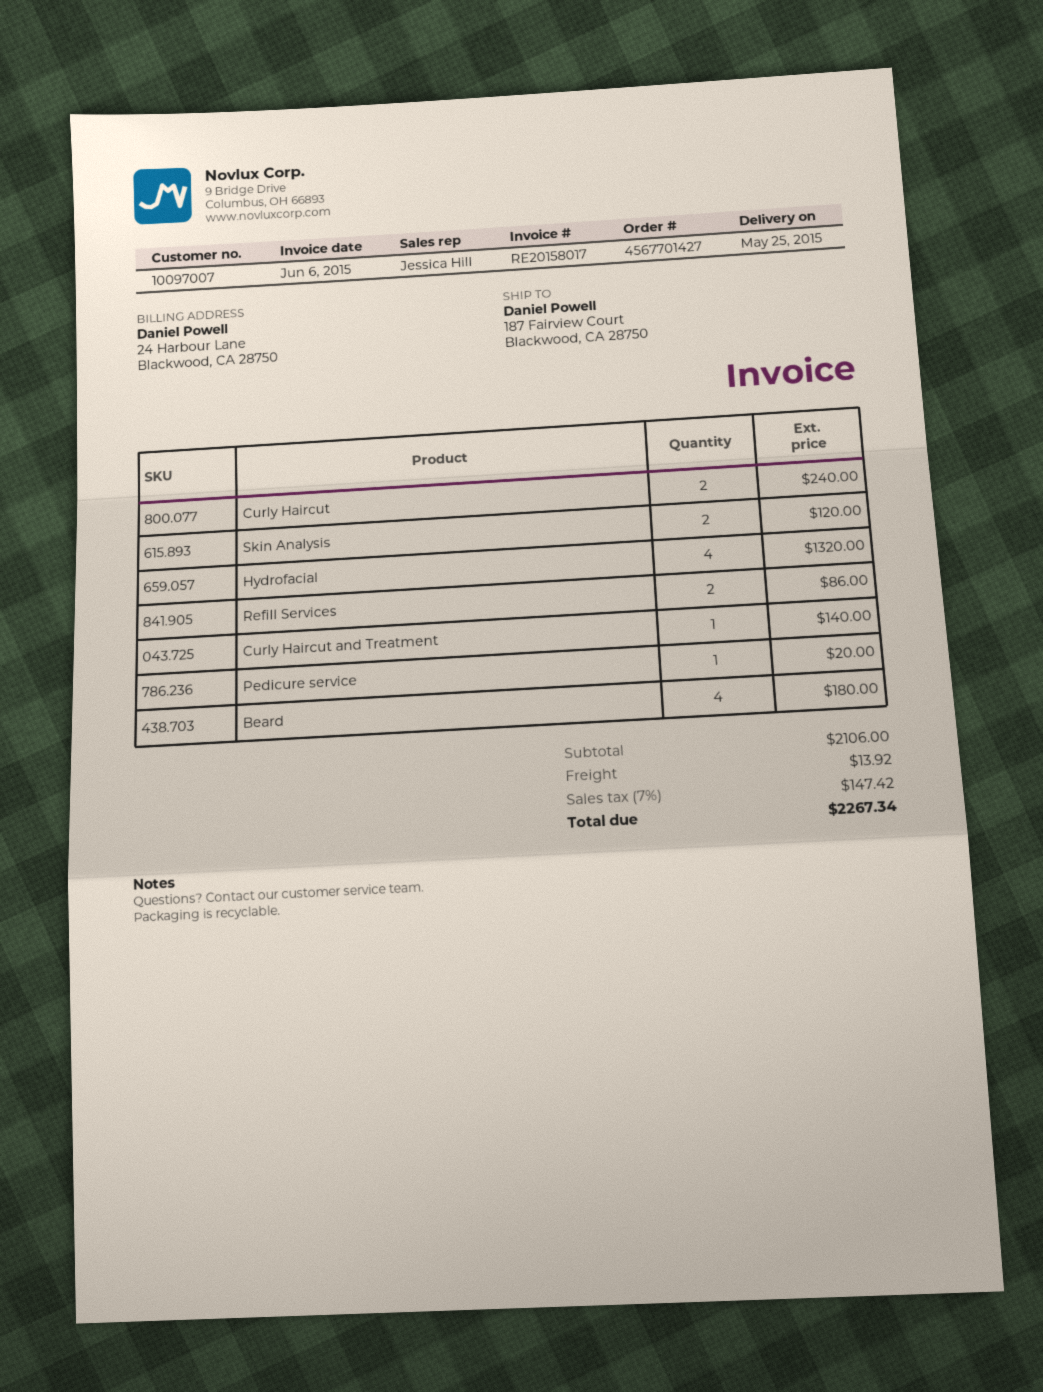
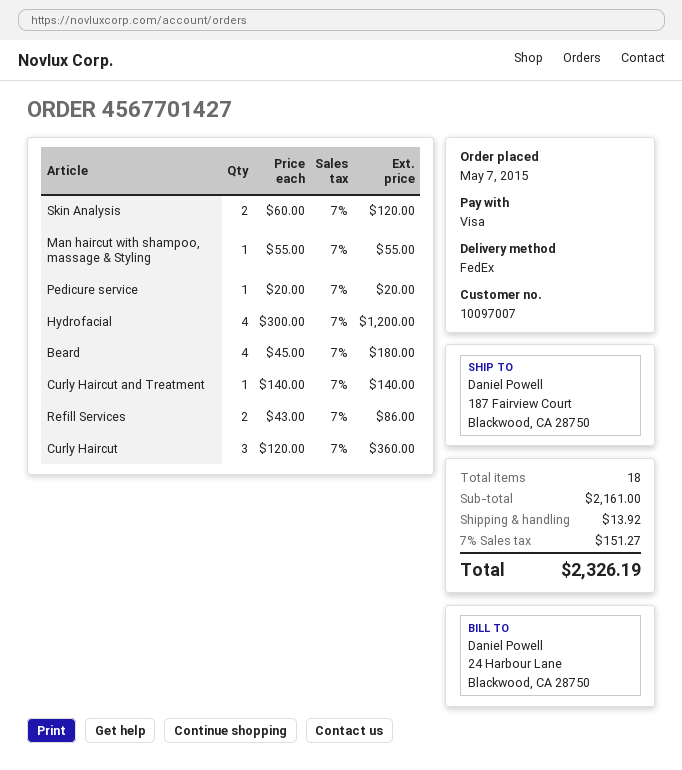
Curly Haircut: 2 for 240.00 -> 3 for 360.00
Hydrofacial: 4 for 1320.00 -> 4 for 1200.00
Man haircut with shampoo, massage & Styling: none -> 1 for 55.00
subtotal: 2106.00 -> 2161.00
tax: 7% = 147.42 -> 7% = 151.27
total: 2267.34 -> 2326.19

